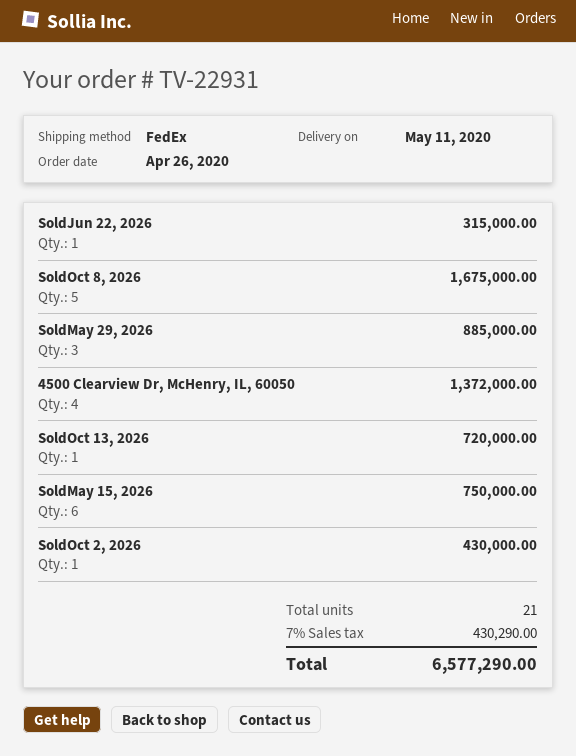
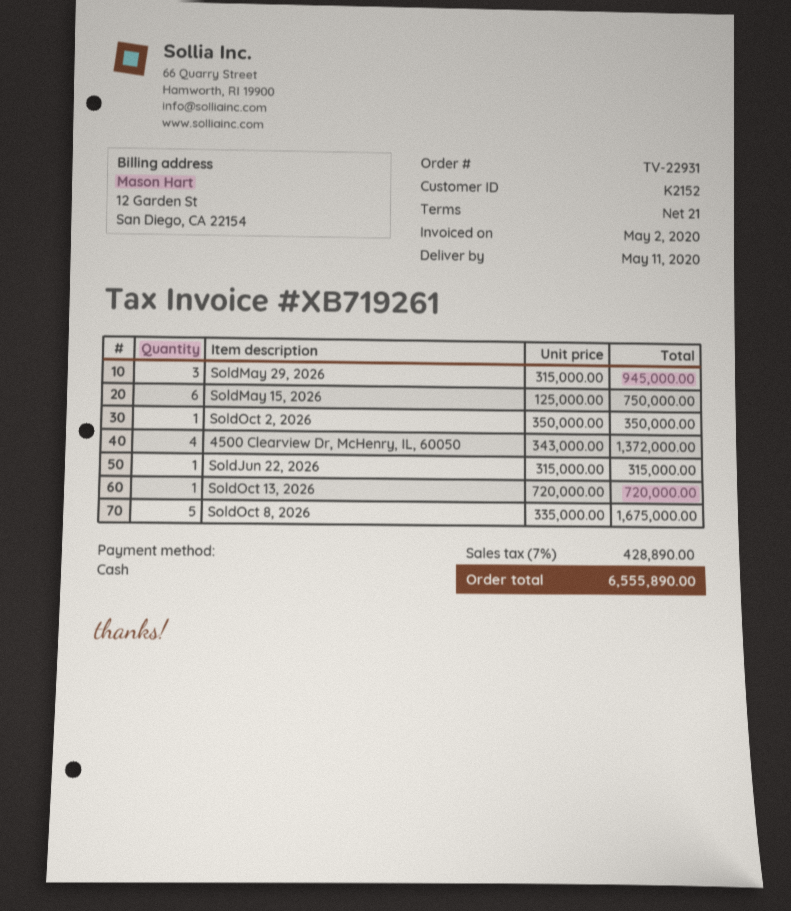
SoldMay 29, 2026: 3 for 885000.00 -> 3 for 945000.00
SoldOct 2, 2026: 1 for 430000.00 -> 1 for 350000.00
tax: 7% = 430290.00 -> 7% = 428890.00
total: 6577290.00 -> 6555890.00

